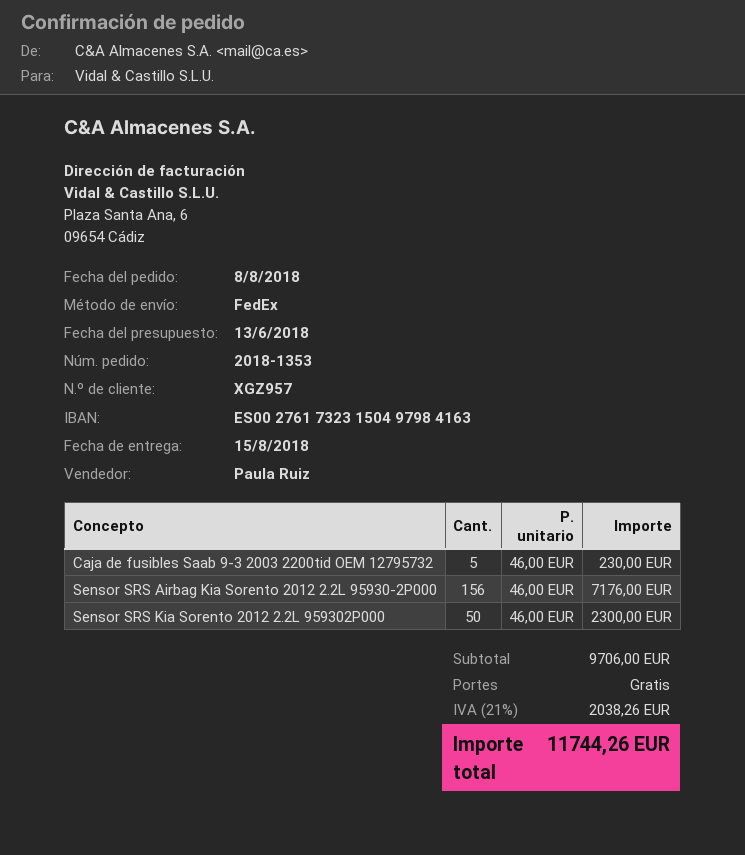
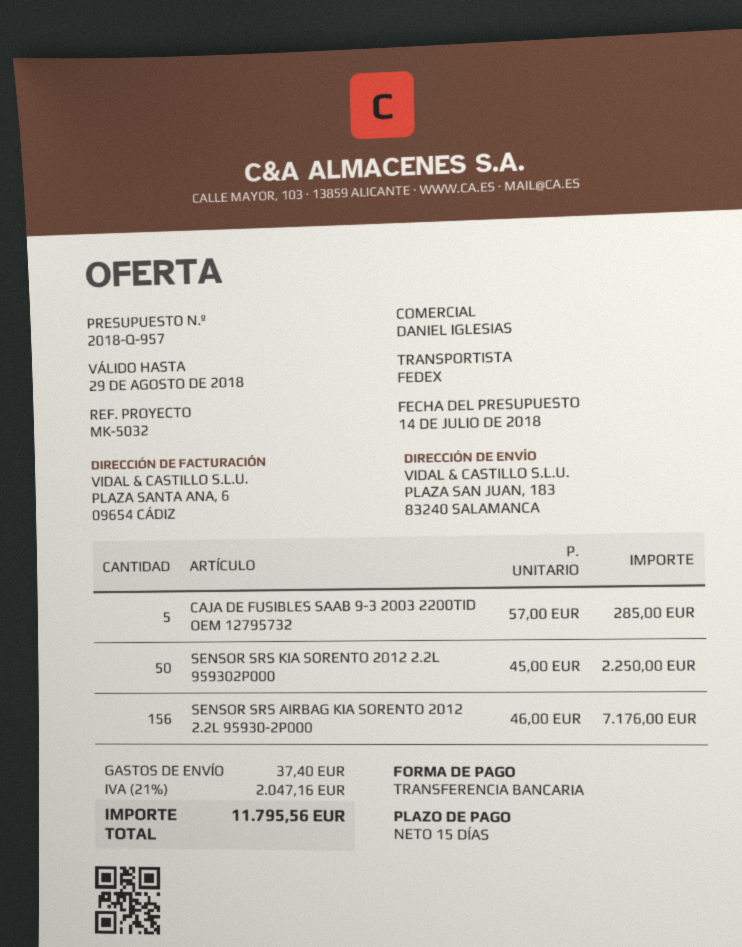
quote date: 2018-06-13 -> 2018-07-14
sales rep: Paula Ruiz -> DANIEL IGLESIAS
Caja de fusibles Saab 9-3 2003 2200tid OEM 12795732: 5 x 46.00 = 230.00 -> 5 x 57.00 = 285.00
Sensor SRS Kia Sorento 2012 2.2L 959302P000: 50 x 46.00 = 2300.00 -> 50 x 45.00 = 2250.00
shipping: 0.00 -> 37.40
tax: 21% = 2038.26 -> 21% = 2047.16
total: 11744.26 -> 11795.56

